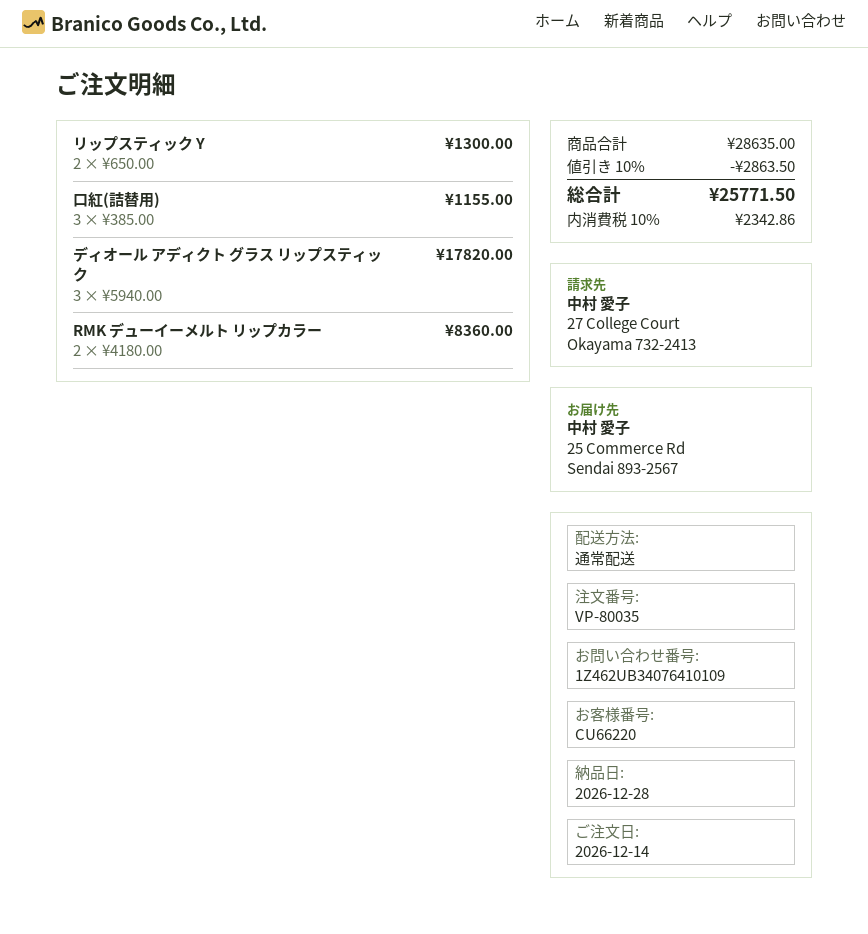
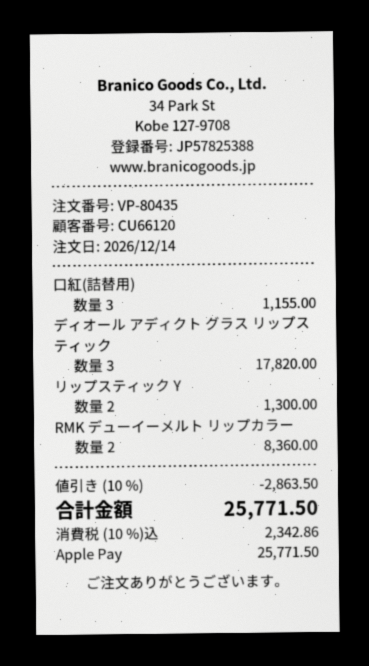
order number: VP-80035 -> VP-80435
customer number: CU66220 -> CU66120

